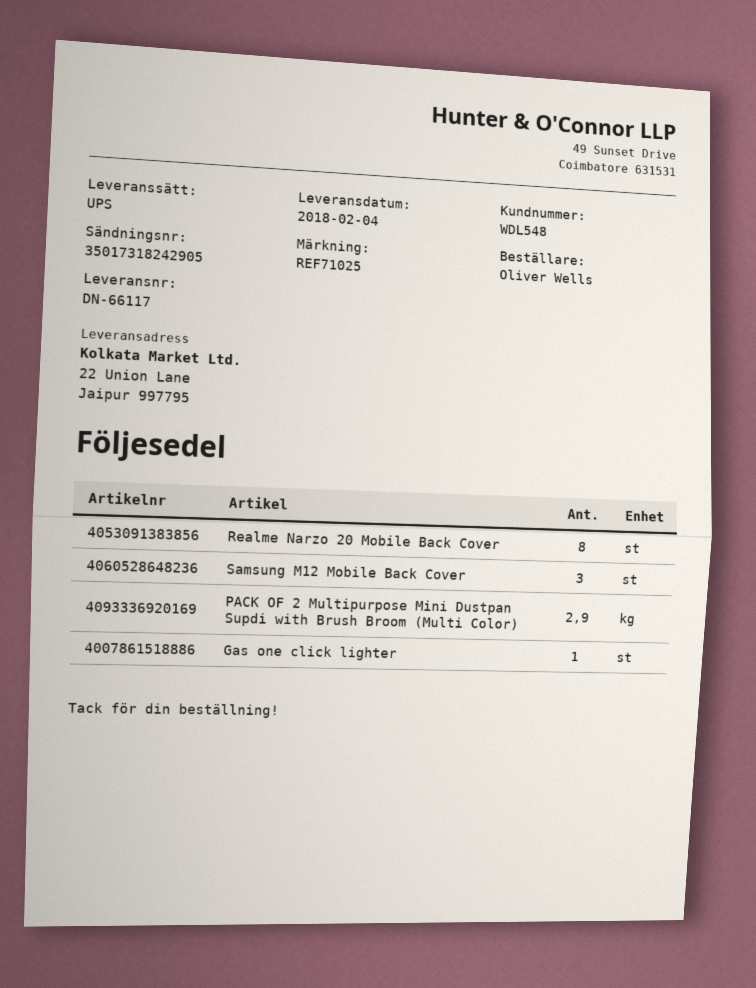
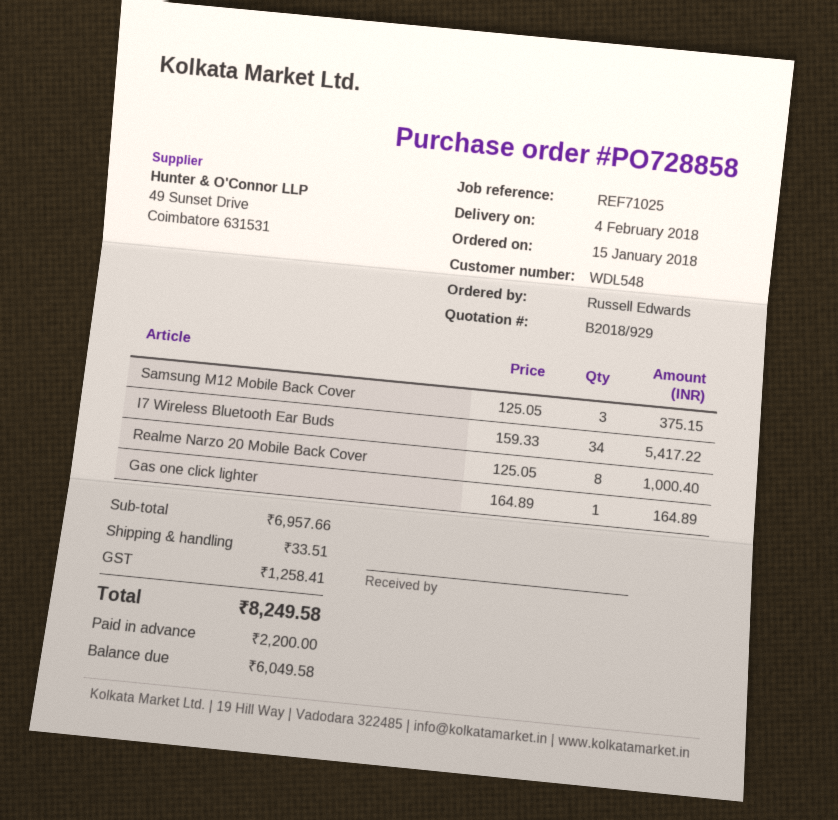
ordered by: Oliver Wells -> Russell Edwards
PACK OF 2 Multipurpose Mini Dustpan Supdi with Brush Broom (Multi Color): 2.9 -> none
I7 Wireless Bluetooth Ear Buds: none -> 34

